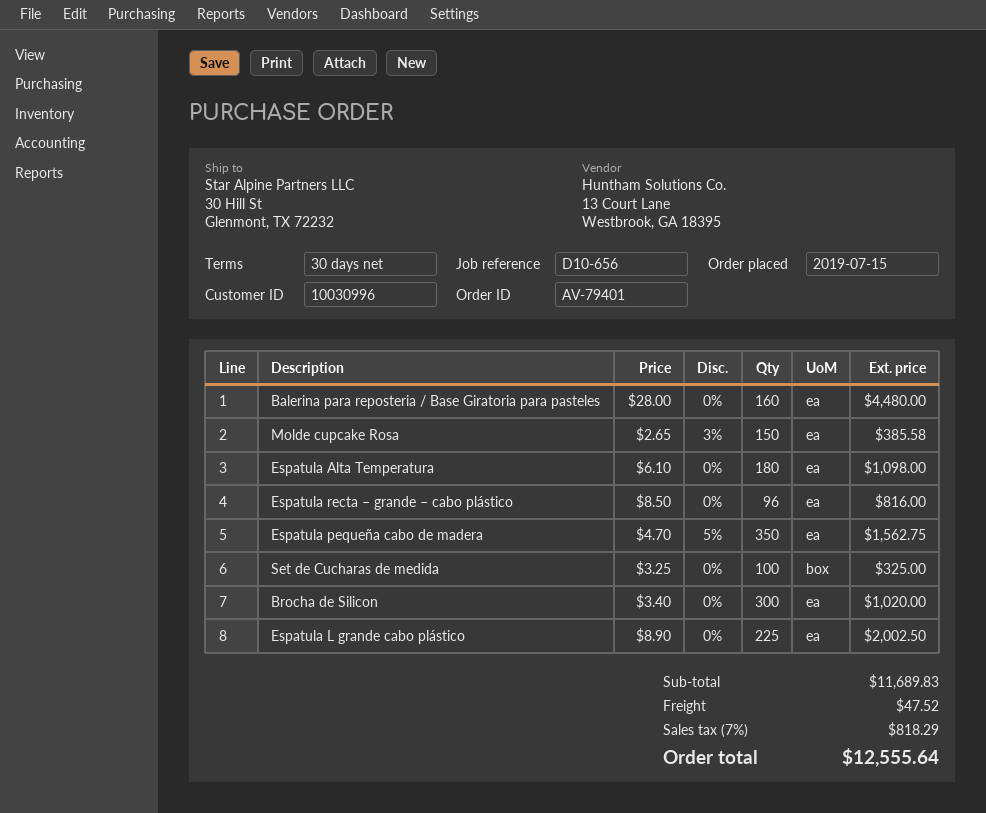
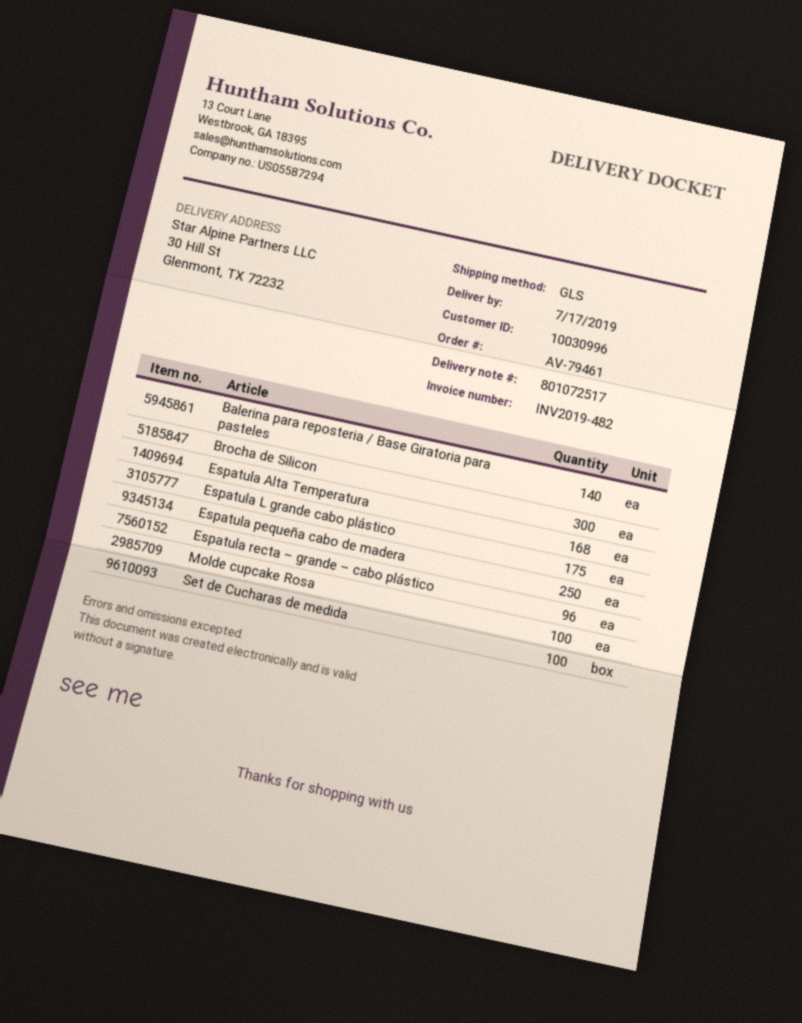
order number: AV-79401 -> AV-79461
Balerina para reposteria / Base Giratoria para pasteles: 160 -> 140
Molde cupcake Rosa: 150 -> 100
Espatula Alta Temperatura: 180 -> 168
Espatula pequeña cabo de madera: 350 -> 250
Espatula L grande cabo plástico: 225 -> 175

